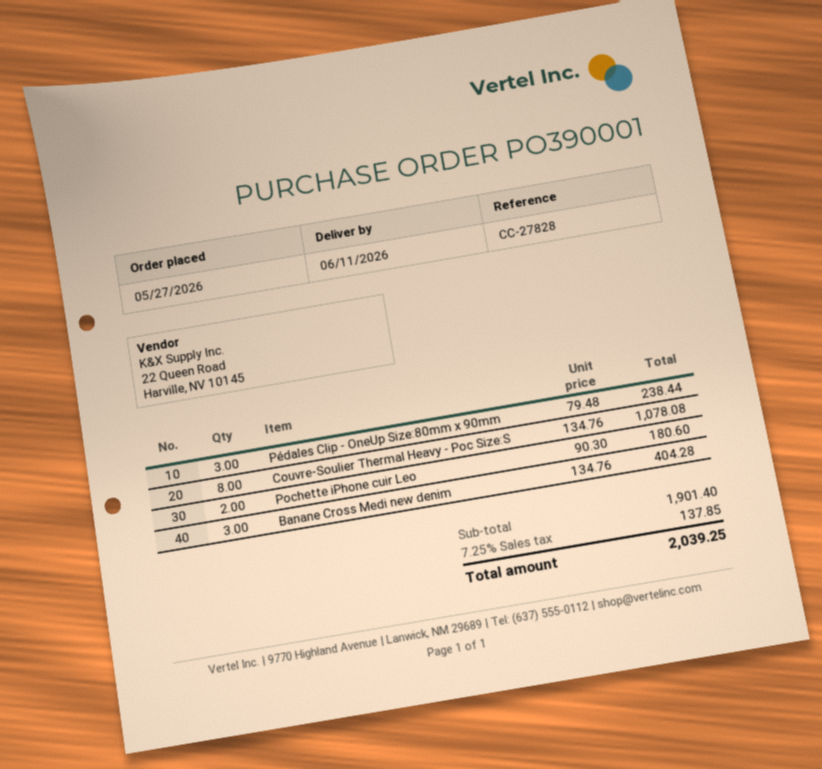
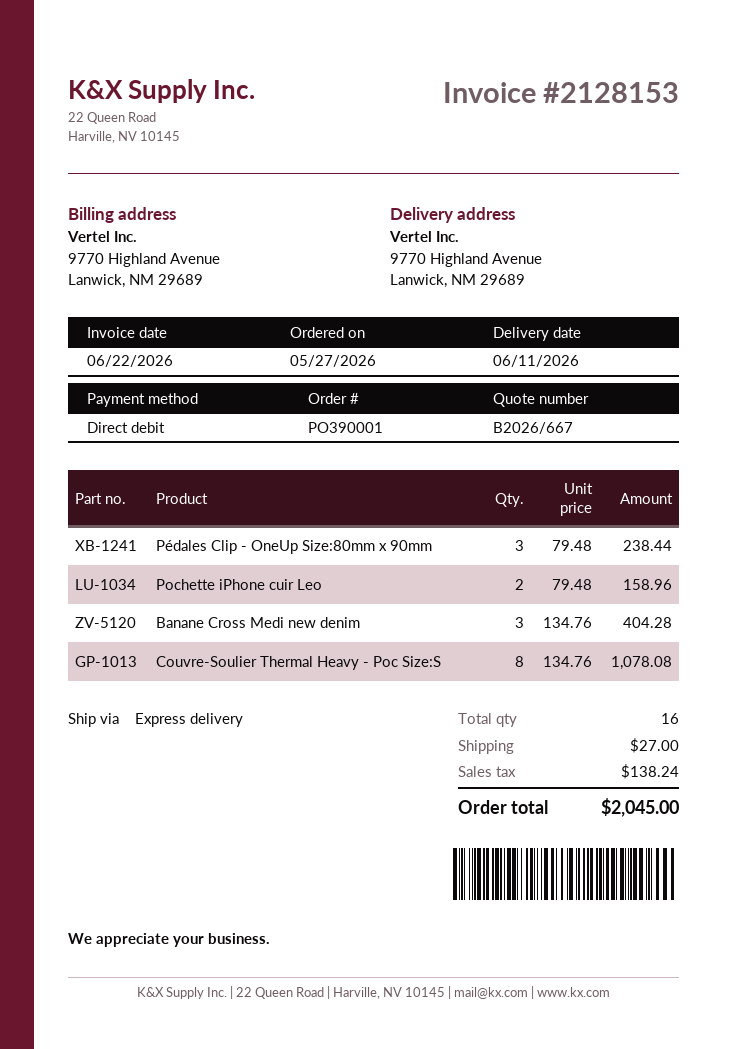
Pochette iPhone cuir Leo: 2 x 90.30 = 180.60 -> 2 x 79.48 = 158.96
shipping: none -> 27.00
tax: 137.85 -> 138.24
total: 2039.25 -> 2045.00

